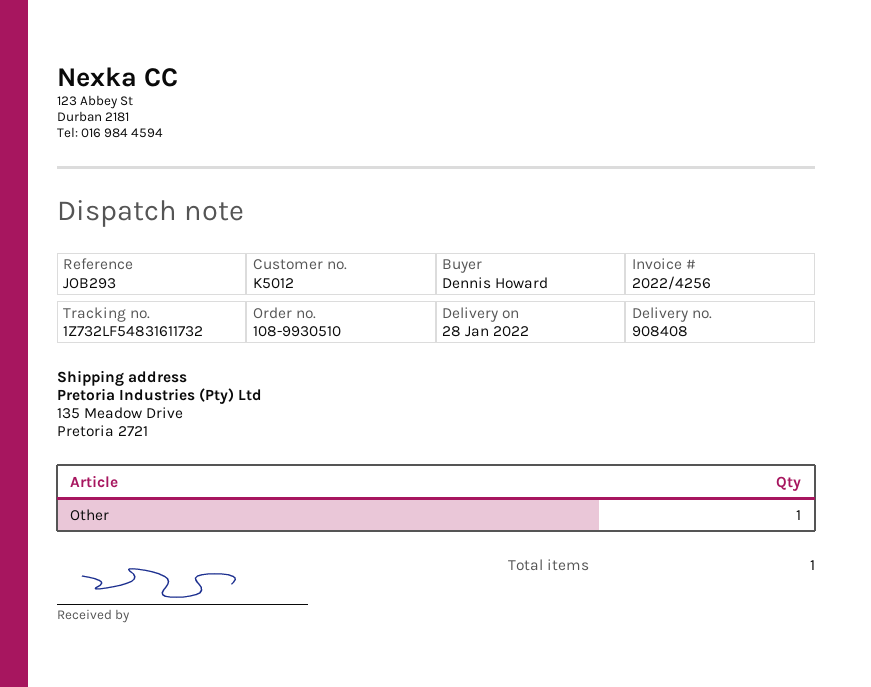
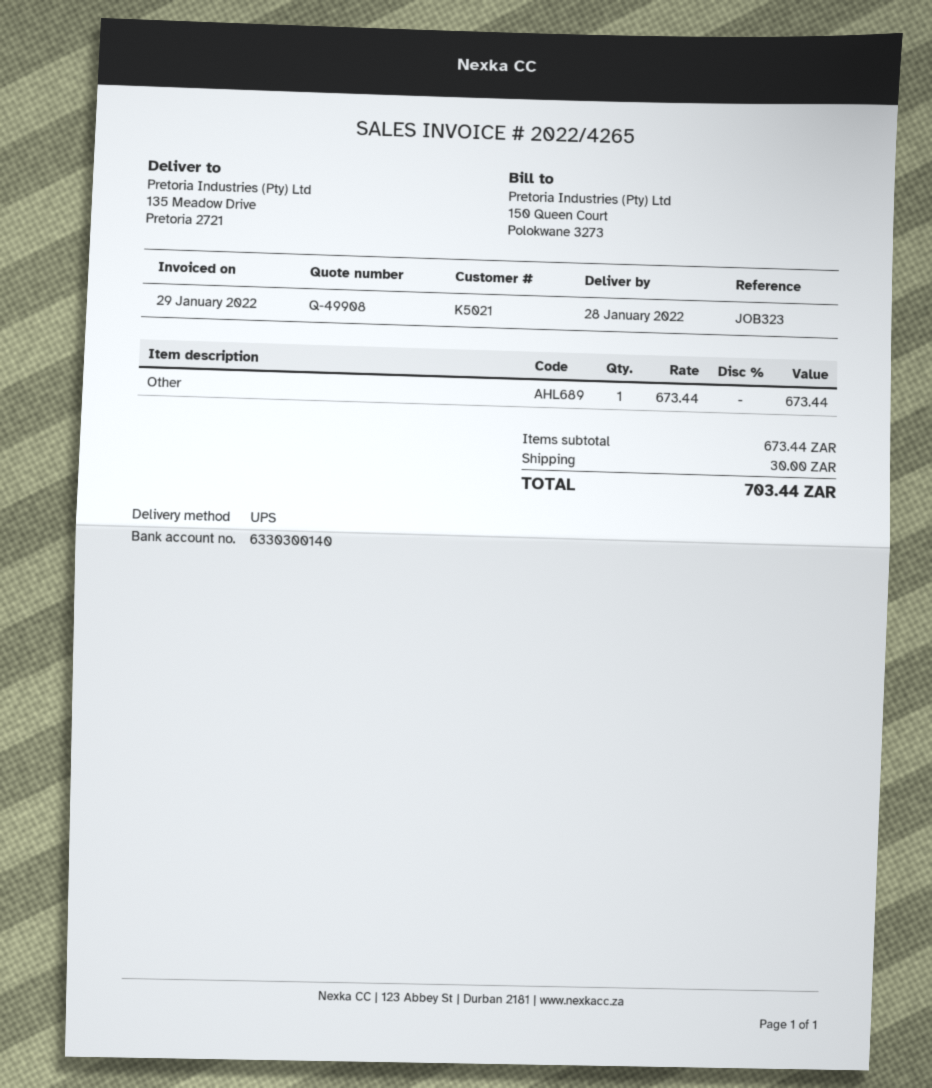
invoice number: 2022/4256 -> 2022/4265
customer number: K5012 -> K5021
reference: JOB293 -> JOB323

